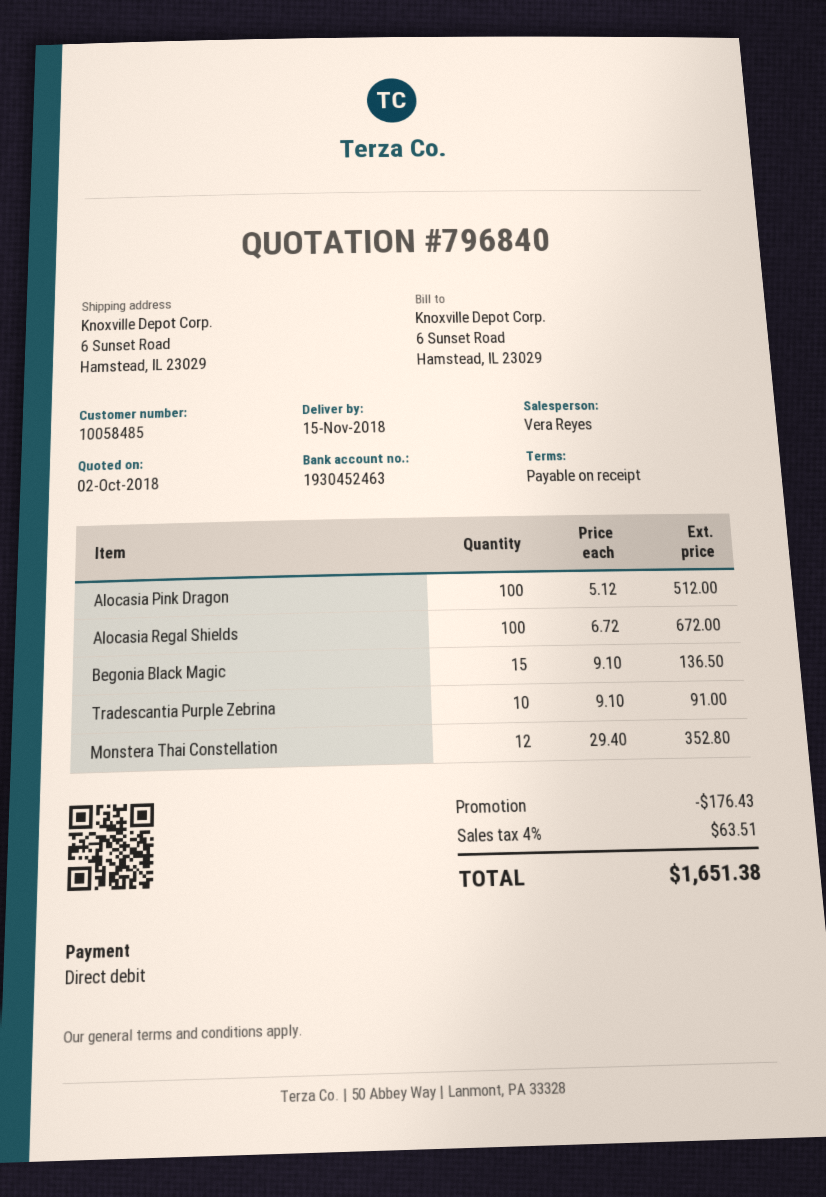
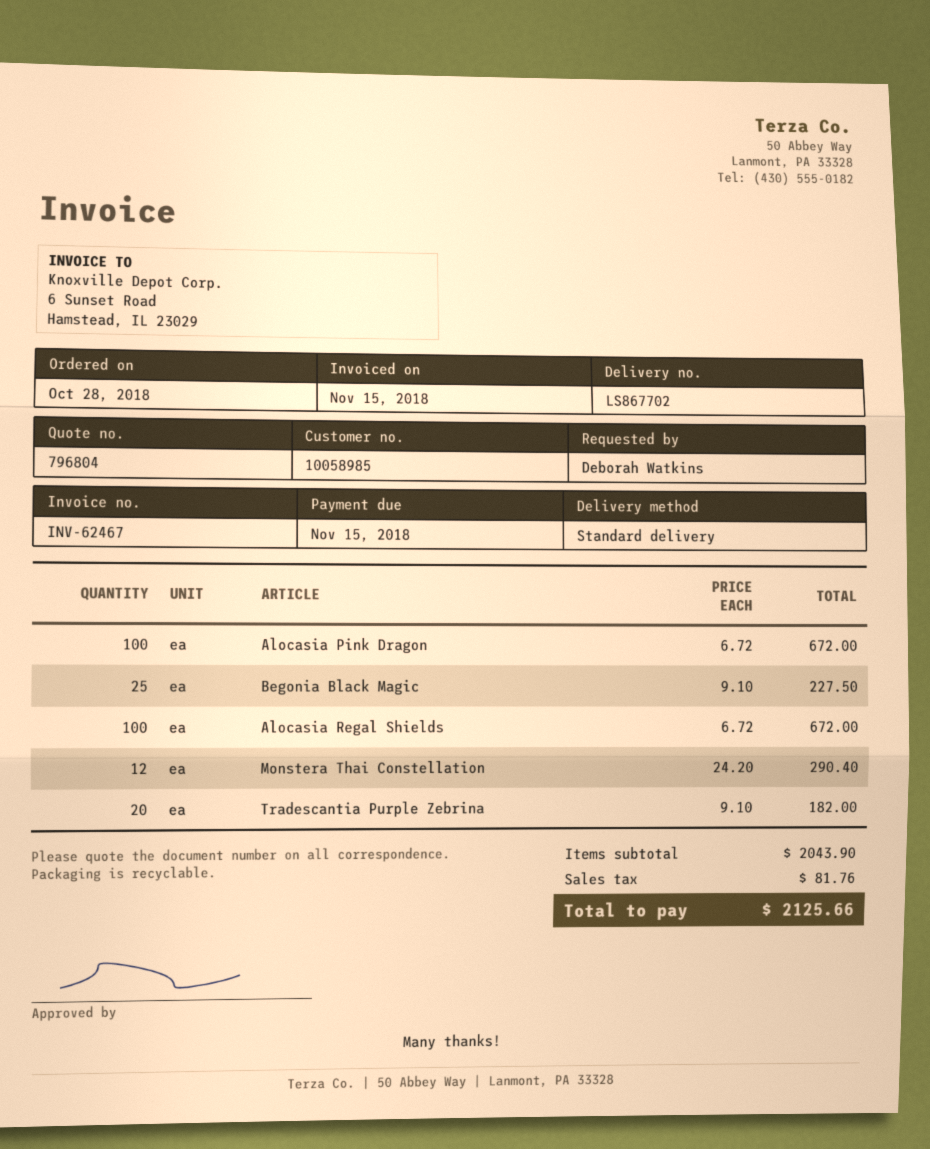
quote number: 796840 -> 796804
customer number: 10058485 -> 10058985
Alocasia Pink Dragon: 100 x 5.12 = 512.00 -> 100 x 6.72 = 672.00
Begonia Black Magic: 15 x 9.10 = 136.50 -> 25 x 9.10 = 227.50
Tradescantia Purple Zebrina: 10 x 9.10 = 91.00 -> 20 x 9.10 = 182.00
Monstera Thai Constellation: 12 x 29.40 = 352.80 -> 12 x 24.20 = 290.40
discount: 176.43 -> none
tax: 63.51 -> 81.76
total: 1651.38 -> 2125.66

